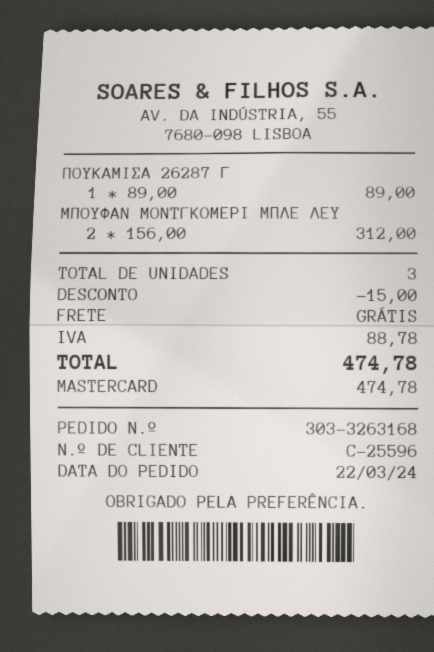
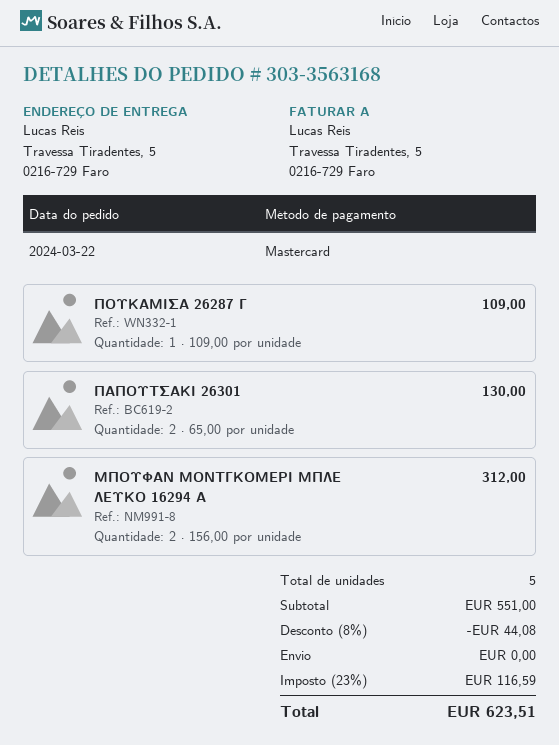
order number: 303-3263168 -> 303-3563168
ΠΟΥΚΑΜΙΣΑ 26287 Γ: 1 x 89.00 = 89.00 -> 1 x 109.00 = 109.00
ΠΑΠΟΥΤΣΑΚΙ 26301: none -> 2 x 65.00 = 130.00
total quantity: 3 -> 5
discount: 15.00 -> 44.08
tax: 88.78 -> 116.59
total: 474.78 -> 623.51

